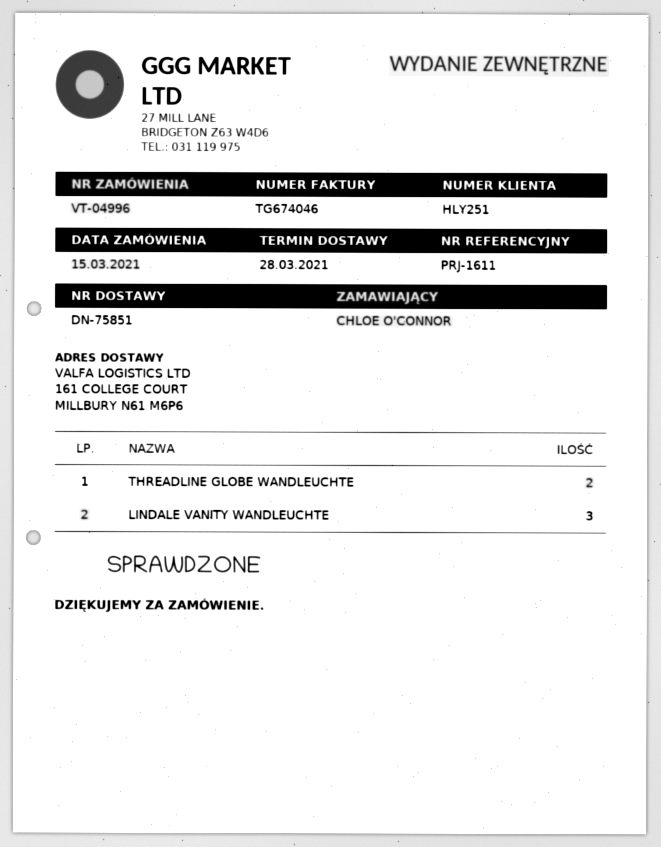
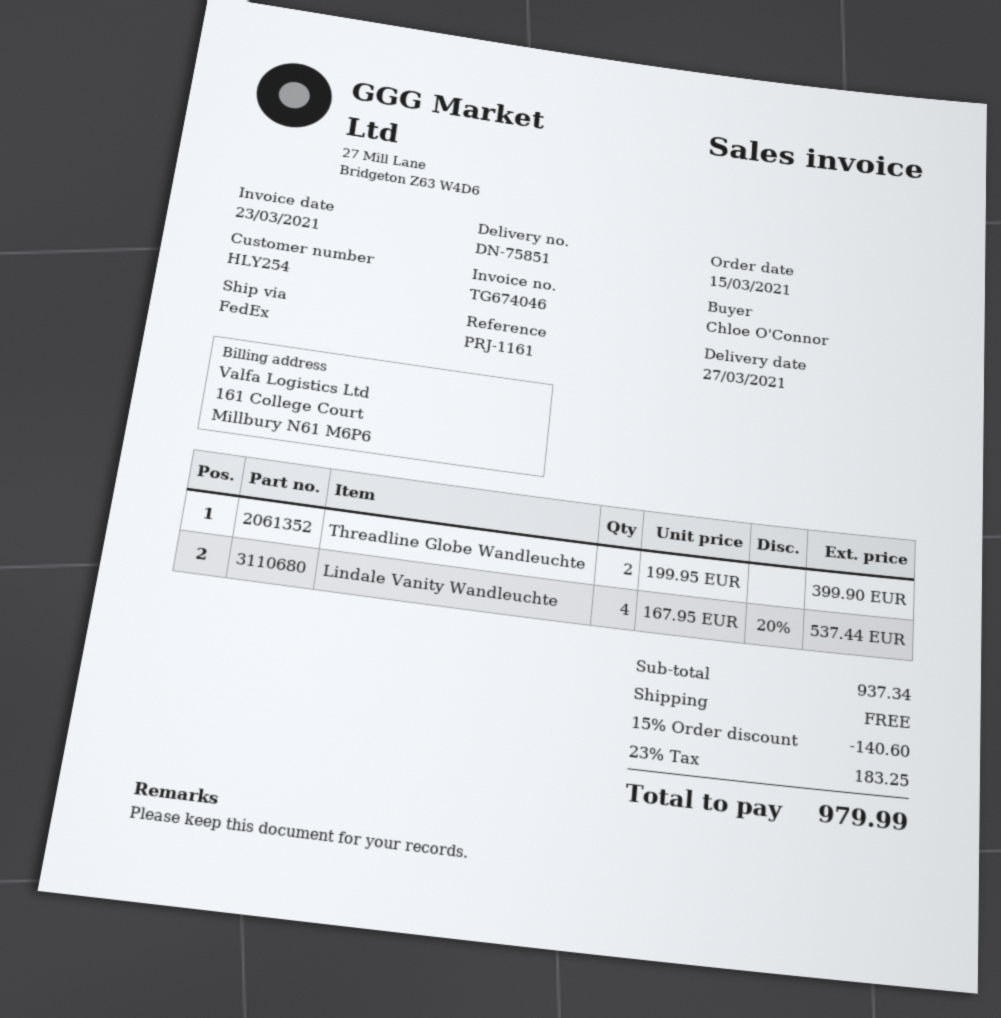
delivery date: 2021-03-28 -> 2021-03-27
customer number: HLY251 -> HLY254
reference: PRJ-1611 -> PRJ-1161
LINDALE VANITY WANDLEUCHTE: 3 -> 4

